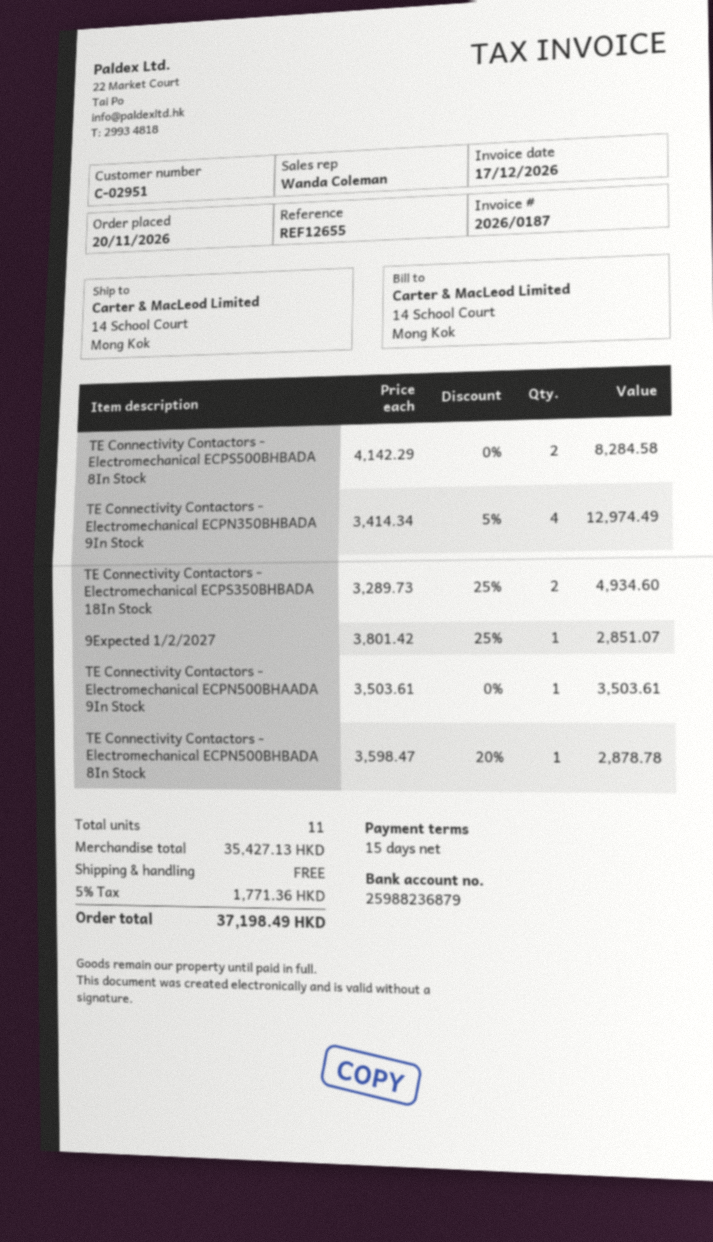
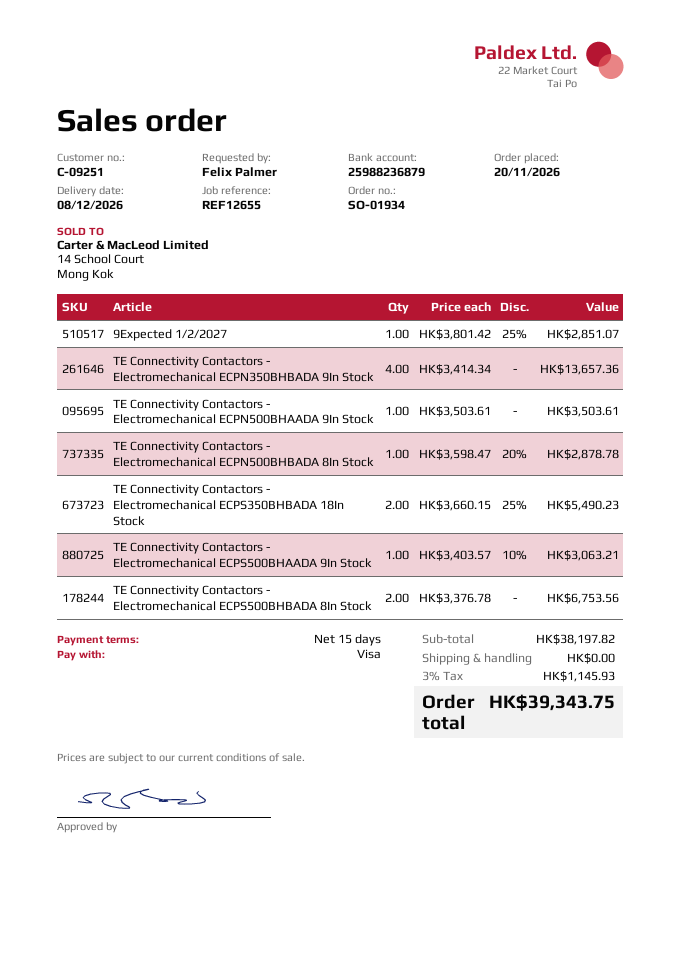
customer number: C-02951 -> C-09251
TE Connectivity Contactors - Electromechanical ECPS500BHBADA 8In Stock: 2 x 4142.29 = 8284.58 -> 2 x 3376.78 = 6753.56
TE Connectivity Contactors - Electromechanical ECPN350BHBADA 9In Stock: 4 x 3414.34 - 5% = 12974.49 -> 4 x 3414.34 = 13657.36
TE Connectivity Contactors - Electromechanical ECPS350BHBADA 18In Stock: 2 x 3289.73 - 25% = 4934.60 -> 2 x 3660.15 - 25% = 5490.23
TE Connectivity Contactors - Electromechanical ECPS500BHAADA 9In Stock: none -> 1 x 3403.57 - 10% = 3063.21
subtotal: 35427.13 -> 38197.82
tax: 5% = 1771.36 -> 3% = 1145.93
total: 37198.49 -> 39343.75

